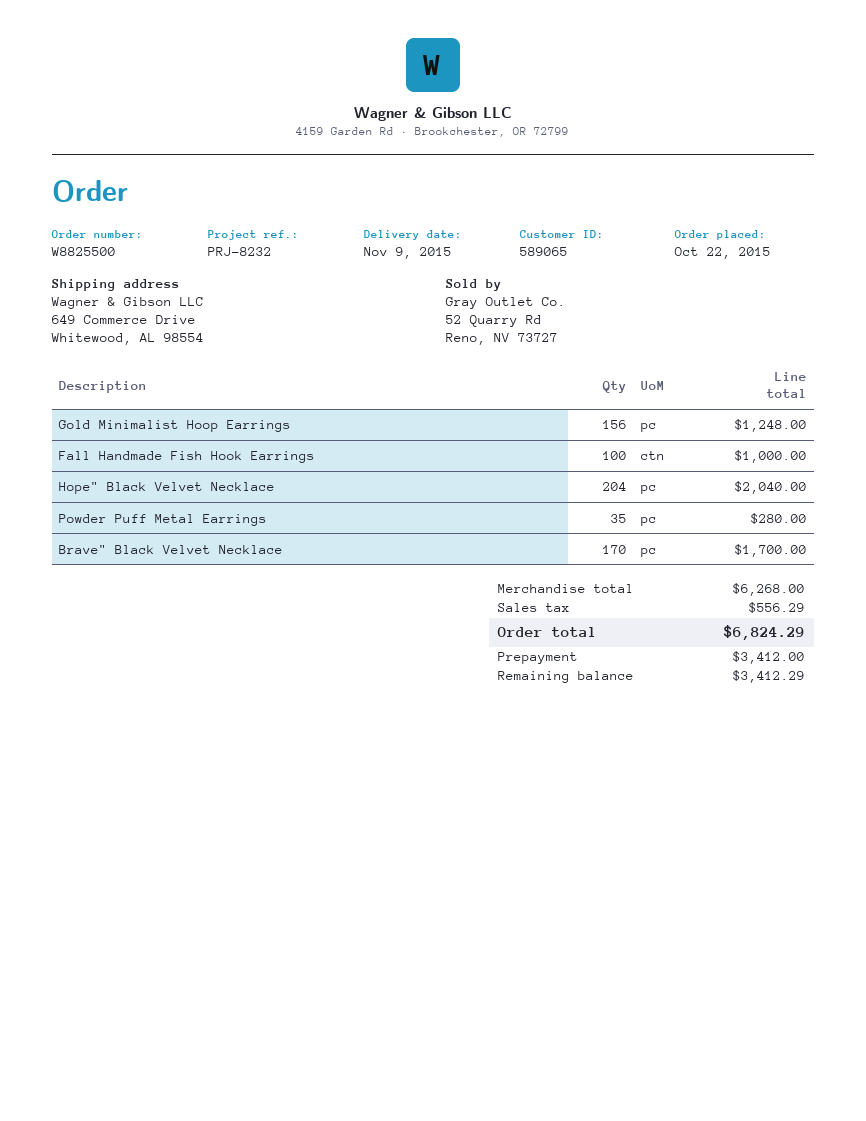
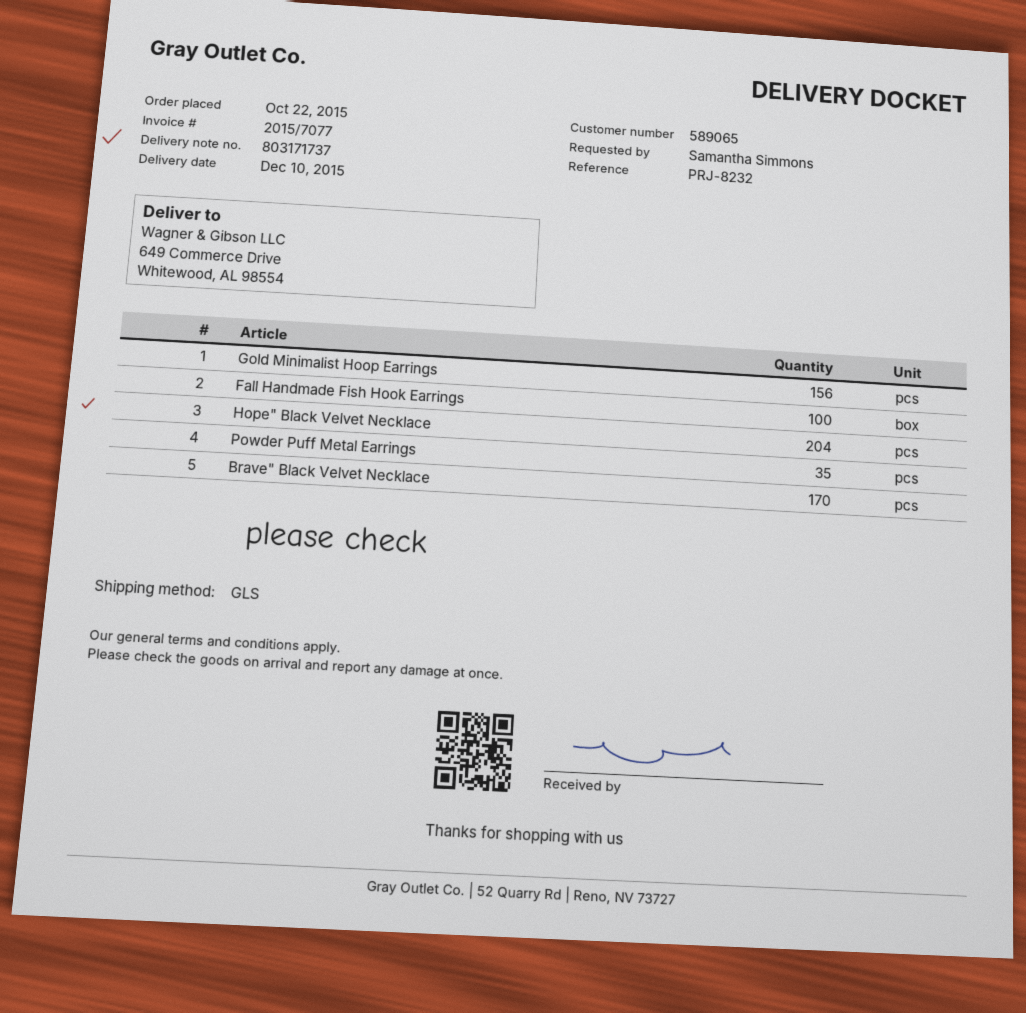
delivery date: 2015-11-09 -> 2015-12-10

